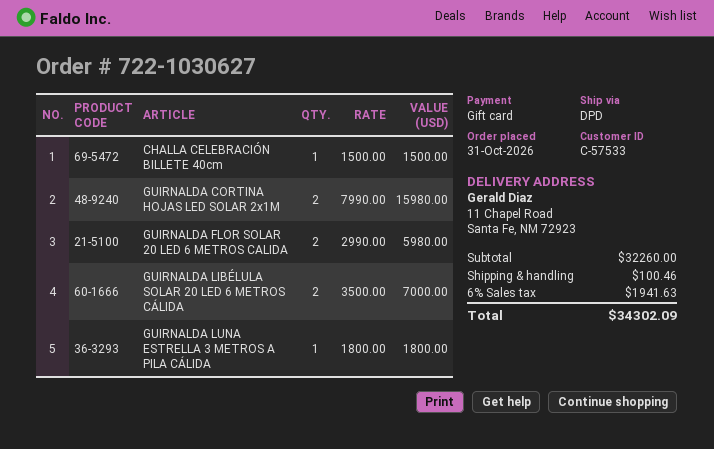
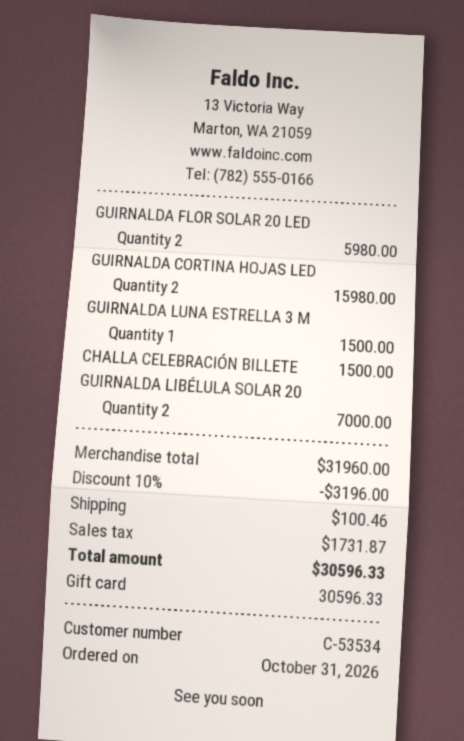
customer number: C-57533 -> C-53534
GUIRNALDA LUNA ESTRELLA 3 METROS A PILA CÁLIDA: 1 for 1800.00 -> 1 for 1500.00
subtotal: 32260.00 -> 31960.00
discount: none -> 10% = 3196.00
tax: 1941.63 -> 1731.87
total: 34302.09 -> 30596.33

